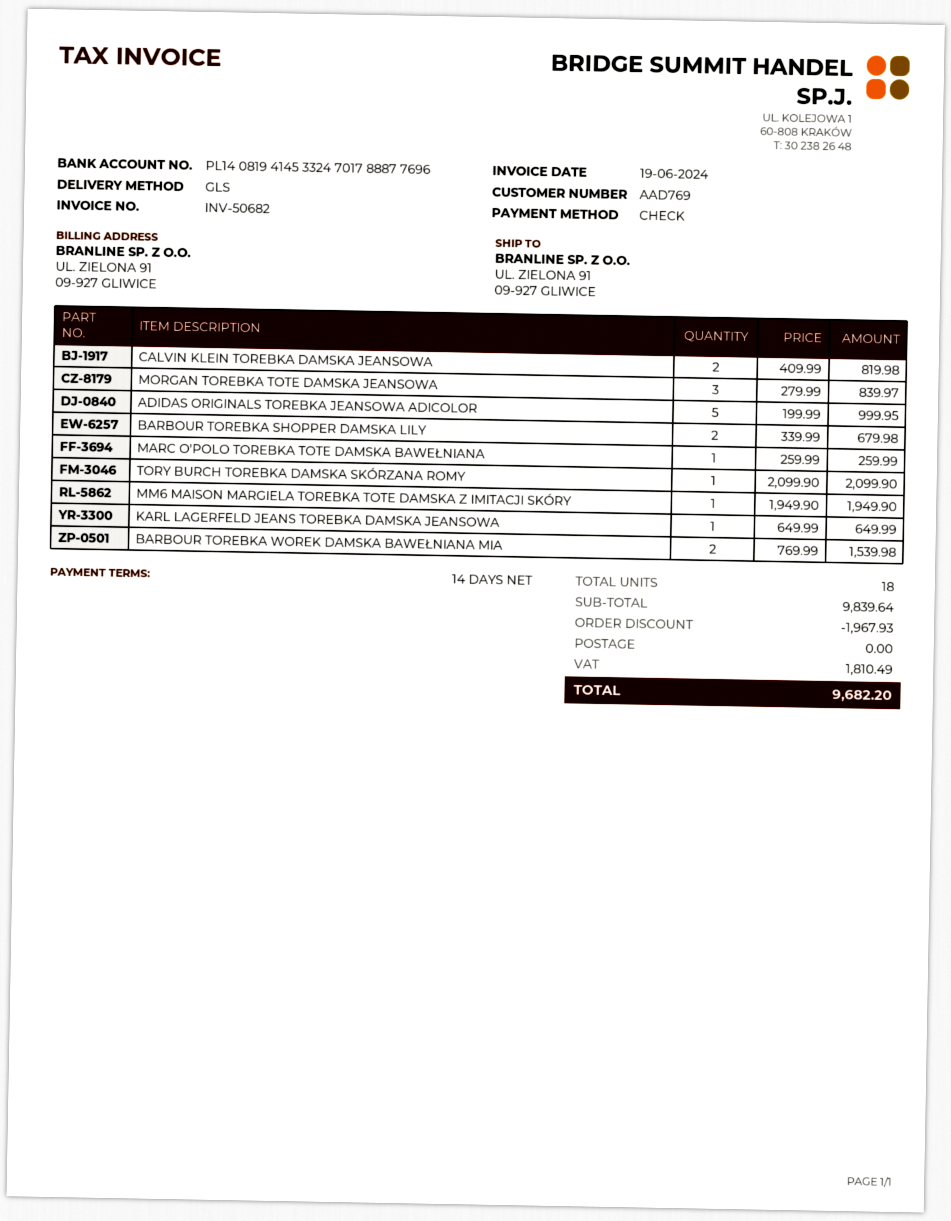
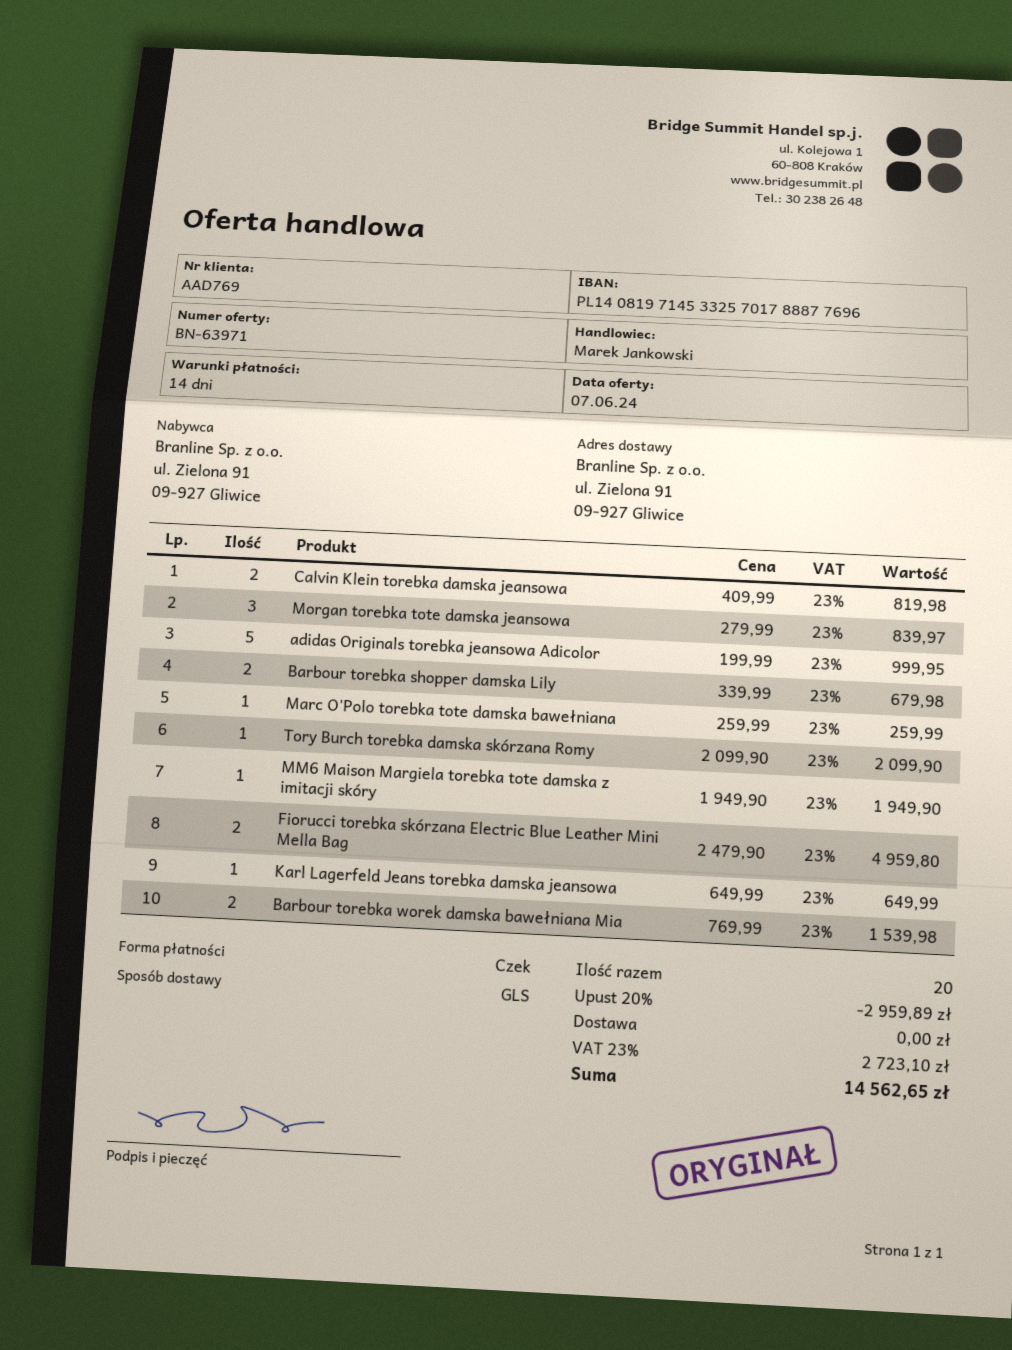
bank account: PL14081941453324701788877696 -> PL14081971453325701788877696
Fiorucci torebka skórzana Electric Blue Leather Mini Mella Bag: none -> 2 x 2479.90 = 4959.80
total quantity: 18 -> 20
discount: 1967.93 -> 2959.89
tax: 1810.49 -> 2723.10
total: 9682.20 -> 14562.65

